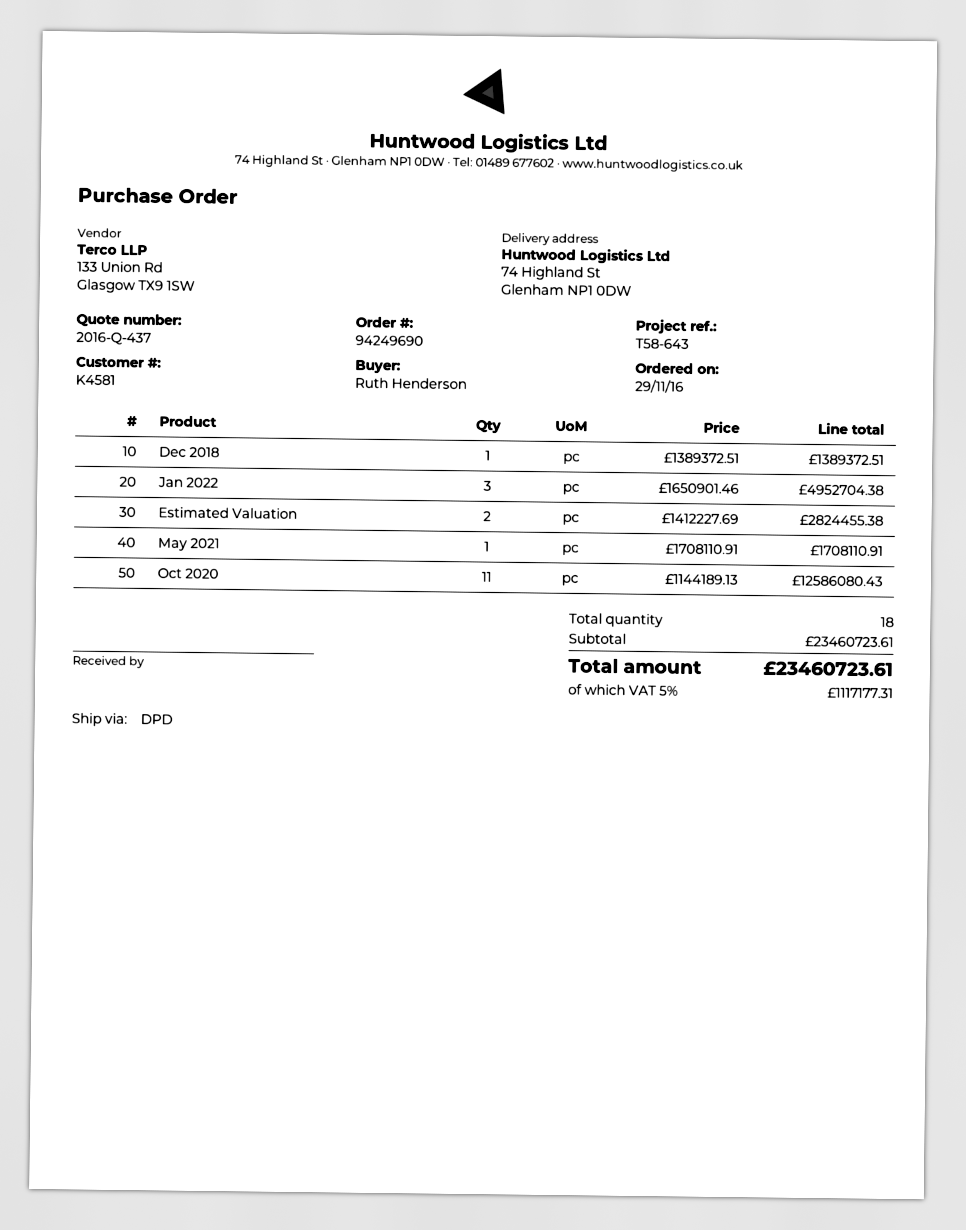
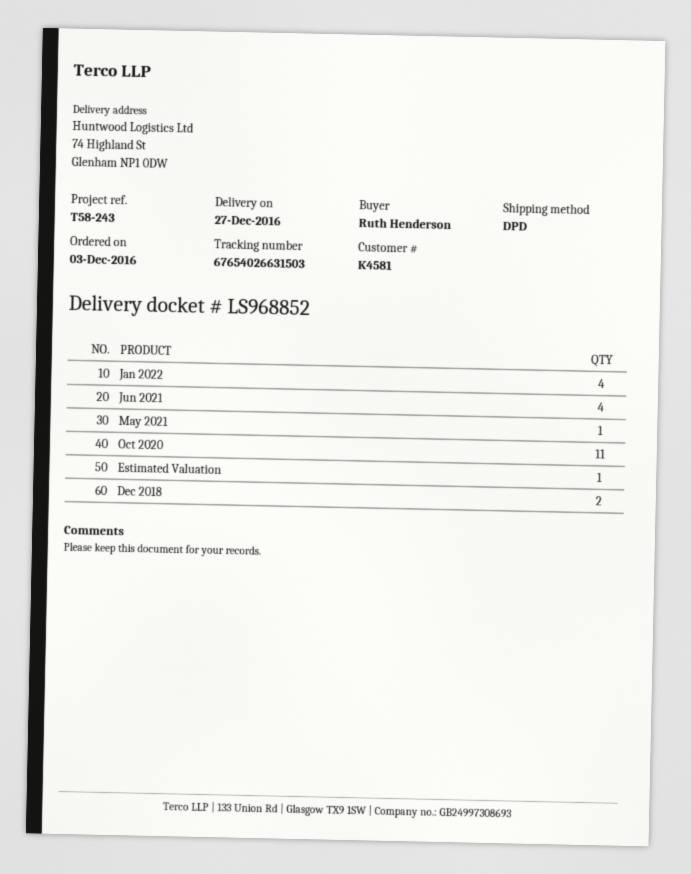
order date: 2016-11-29 -> 2016-12-03
reference: T58-643 -> T58-243
Dec 2018: 1 -> 2
Jan 2022: 3 -> 4
Estimated Valuation: 2 -> 1
Jun 2021: none -> 4

